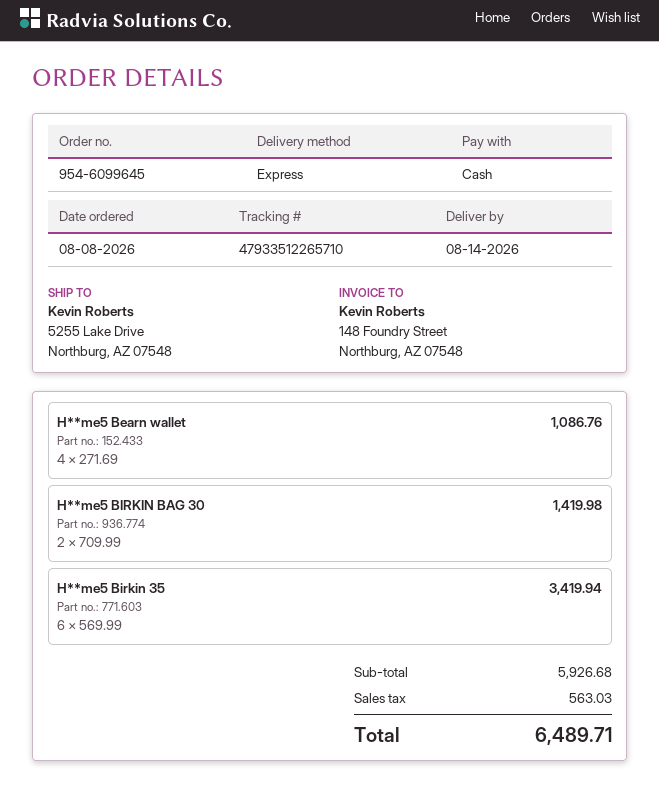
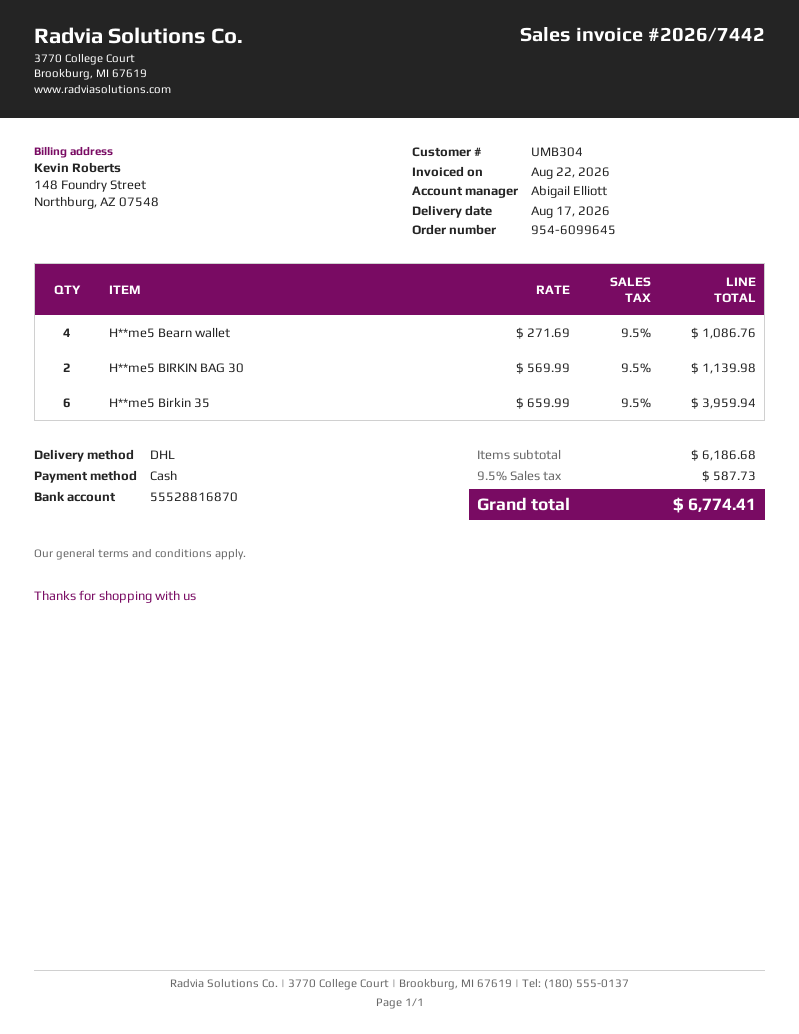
delivery date: 2026-08-14 -> 2026-08-17
shipping method: express -> DHL
H**me5 BIRKIN BAG 30: 2 x 709.99 = 1419.98 -> 2 x 569.99 = 1139.98
H**me5 Birkin 35: 6 x 569.99 = 3419.94 -> 6 x 659.99 = 3959.94
subtotal: 5926.68 -> 6186.68
tax: 563.03 -> 587.73
total: 6489.71 -> 6774.41

